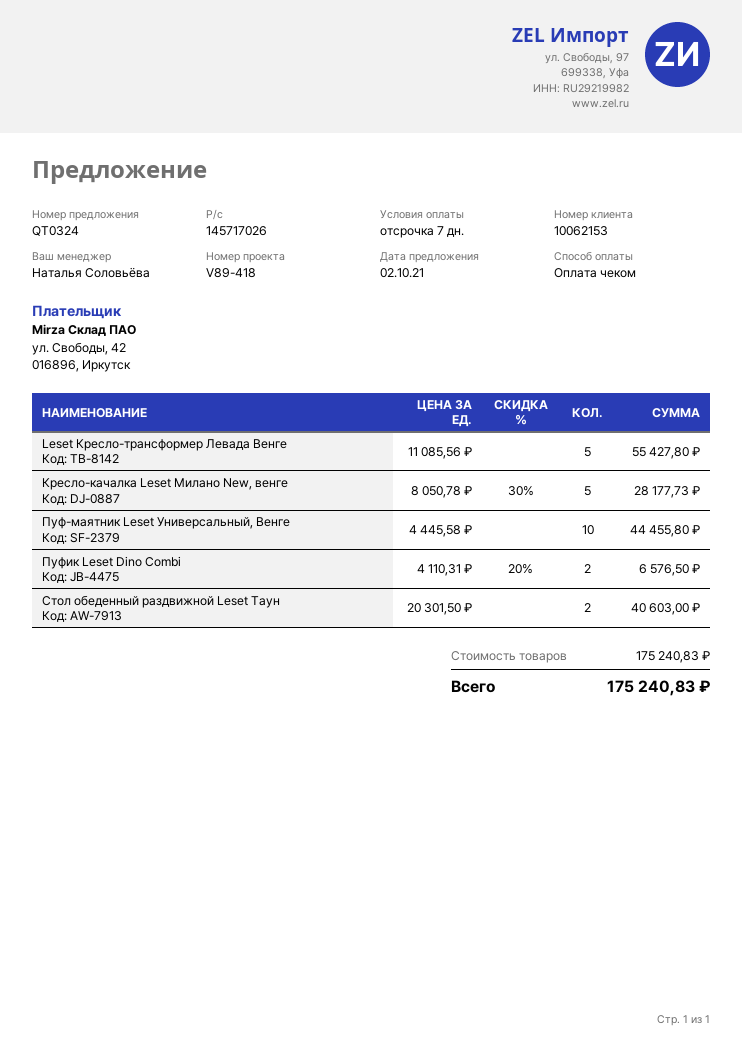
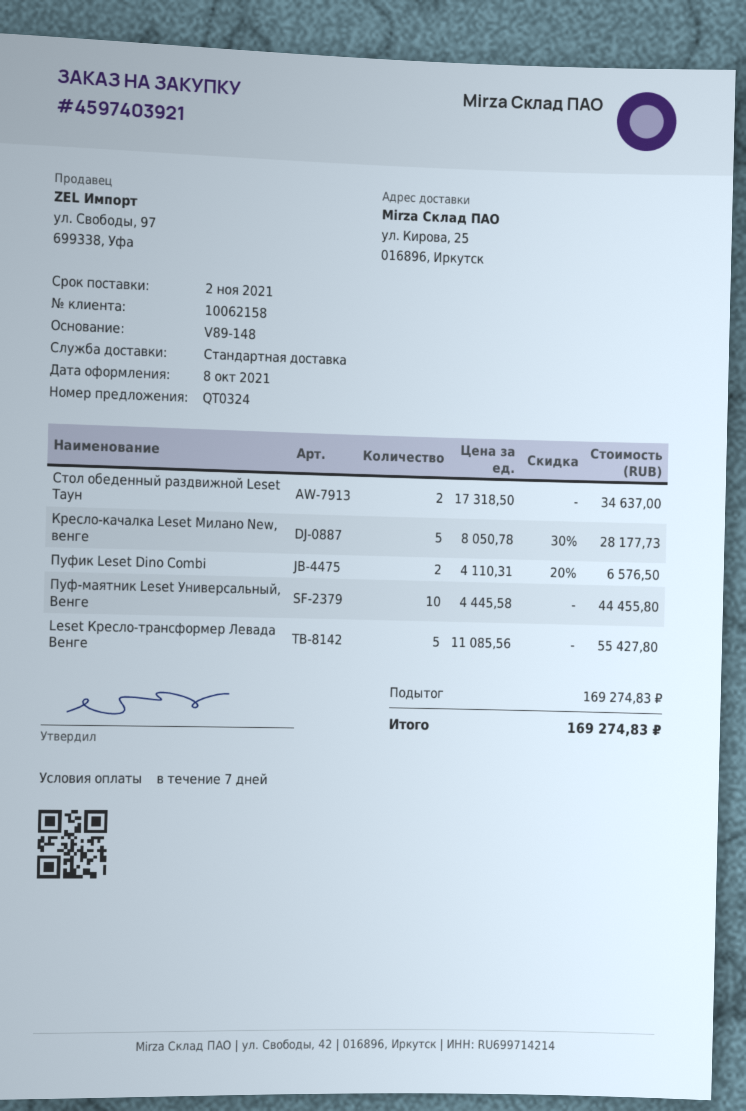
customer number: 10062153 -> 10062158
reference: V89-418 -> V89-148
Стол обеденный раздвижной Leset Таун: 2 x 20301.50 = 40603.00 -> 2 x 17318.50 = 34637.00
subtotal: 175240.83 -> 169274.83
total: 175240.83 -> 169274.83

